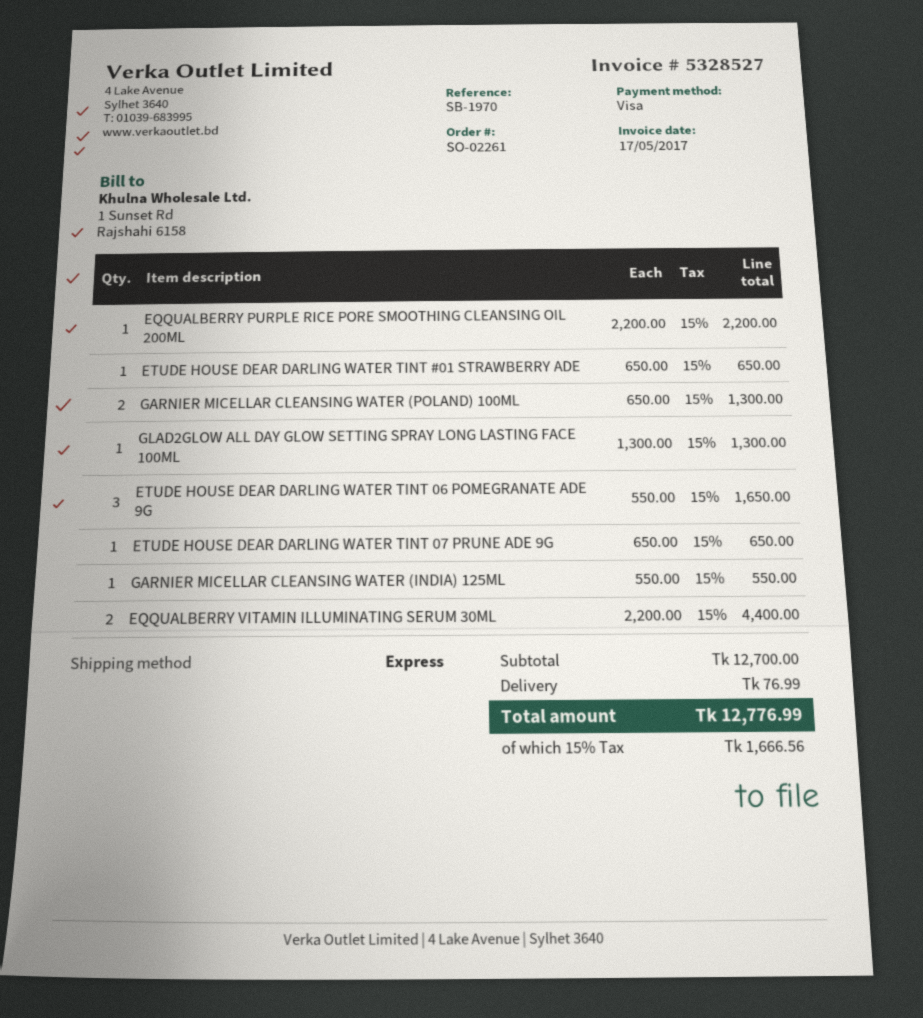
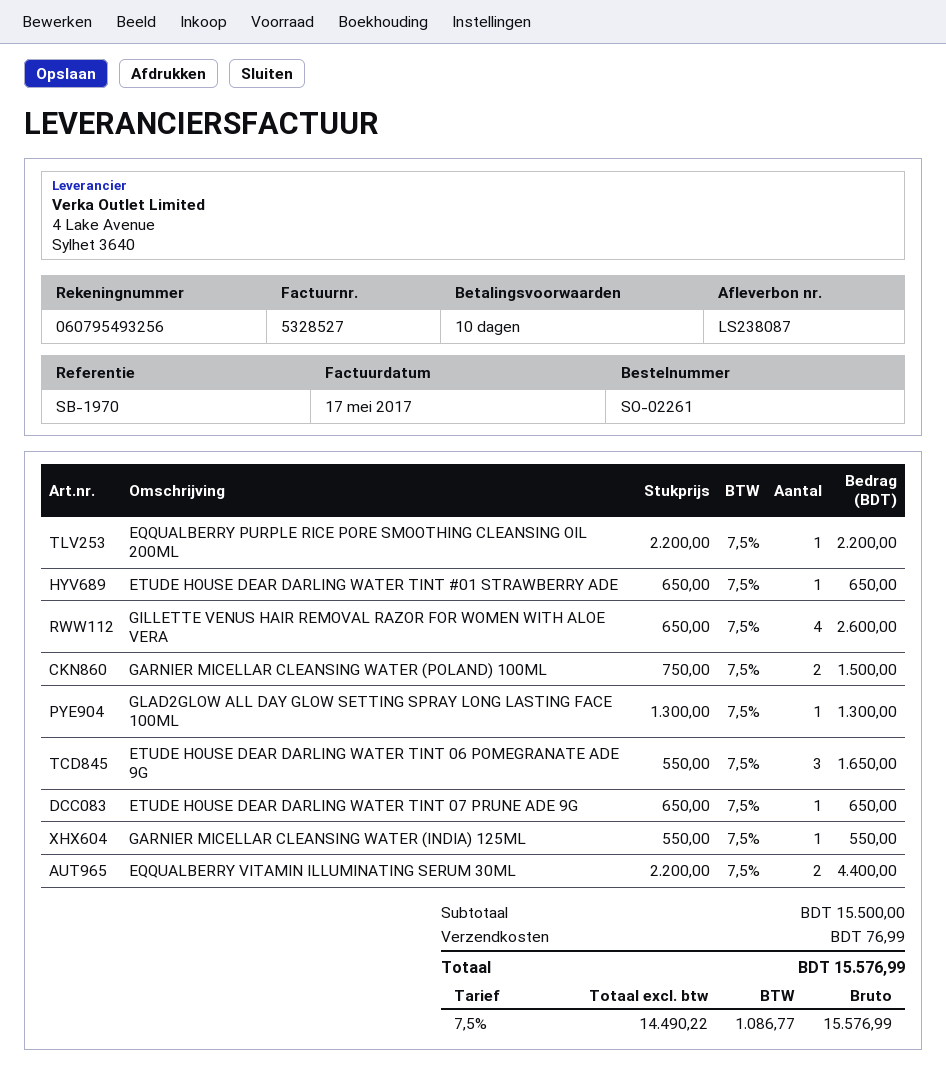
GARNIER MICELLAR CLEANSING WATER (POLAND) 100ML: 2 x 650.00 = 1300.00 -> 2 x 750.00 = 1500.00
GILLETTE VENUS HAIR REMOVAL RAZOR FOR WOMEN WITH ALOE VERA: none -> 4 x 650.00 = 2600.00
subtotal: 12700.00 -> 15500.00
tax: 15% = 1666.56 -> 7.5% = 1086.77
total: 12776.99 -> 15576.99

